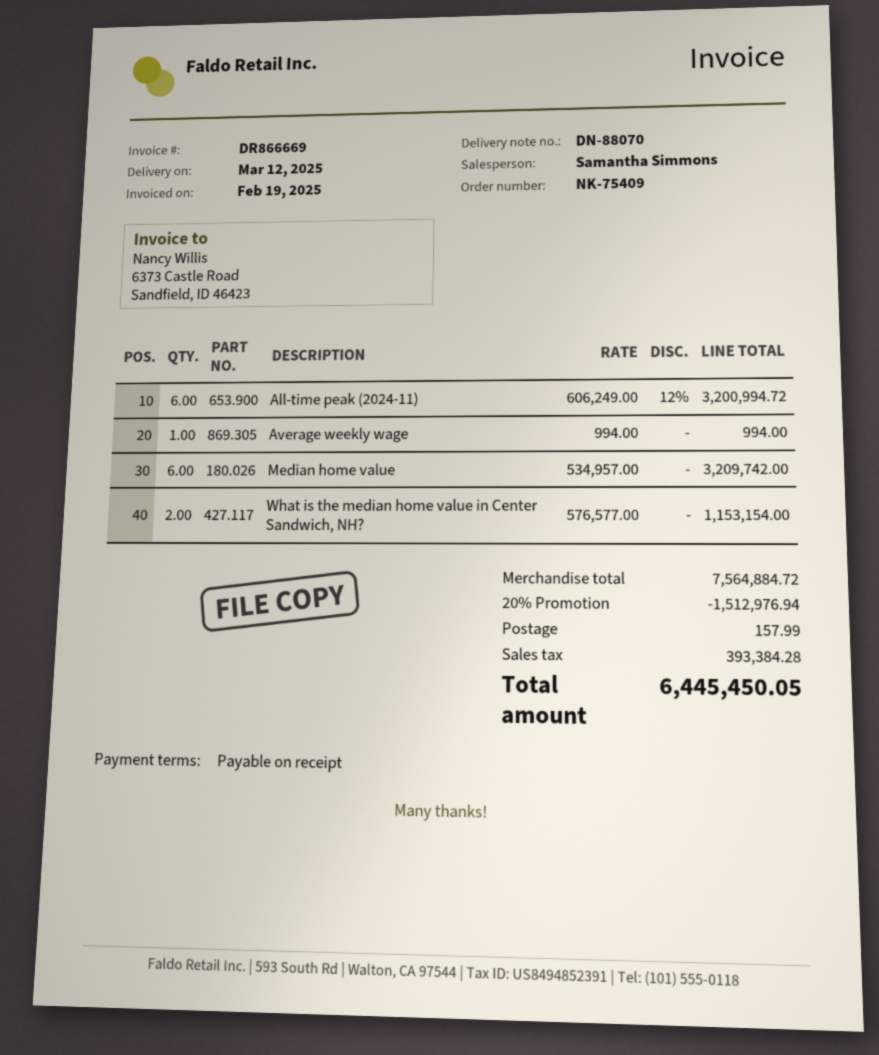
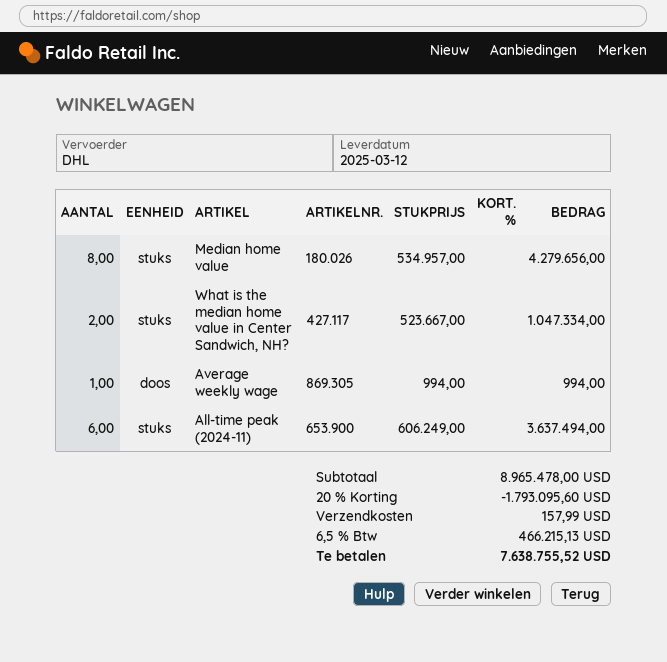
All-time peak (2024-11): 6 x 606249.00 - 12% = 3200994.72 -> 6 x 606249.00 = 3637494.00
Median home value: 6 x 534957.00 = 3209742.00 -> 8 x 534957.00 = 4279656.00
What is the median home value in Center Sandwich, NH?: 2 x 576577.00 = 1153154.00 -> 2 x 523667.00 = 1047334.00
subtotal: 7564884.72 -> 8965478.00
discount: 20% = 1512976.94 -> 20% = 1793095.60
tax: 393384.28 -> 466215.13
total: 6445450.05 -> 7638755.52

